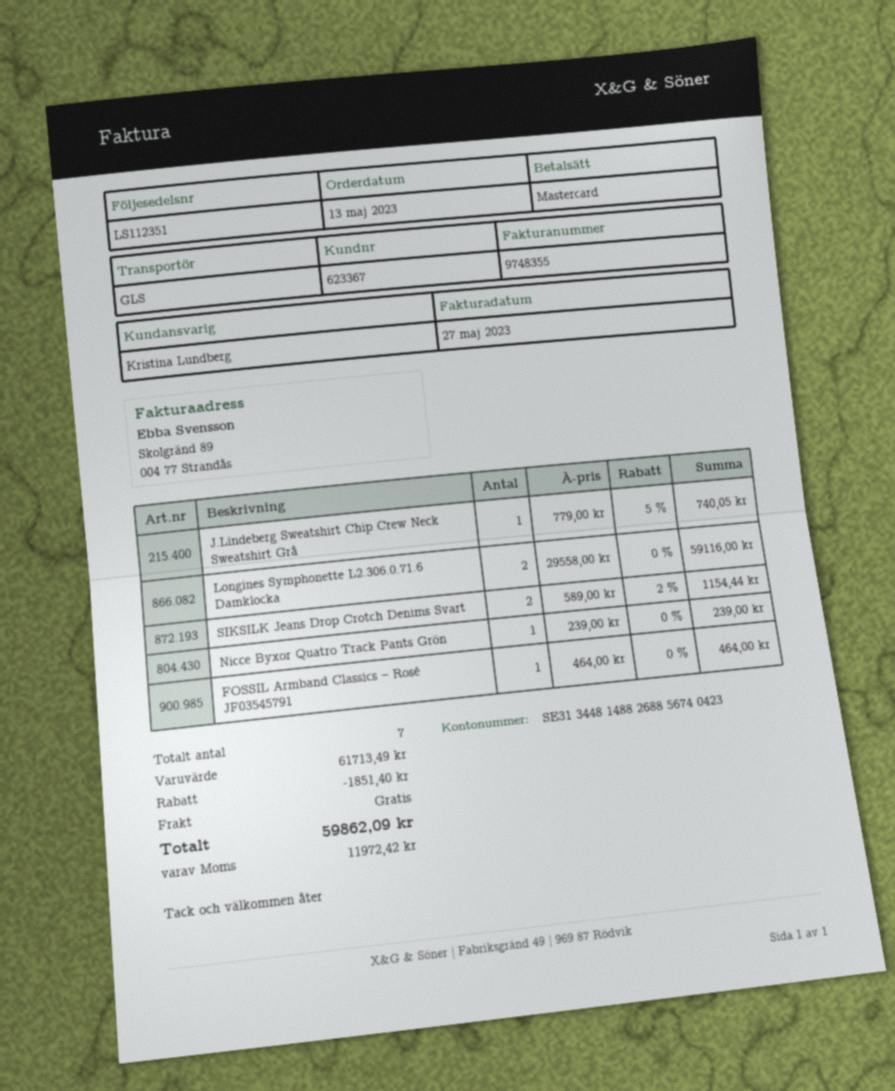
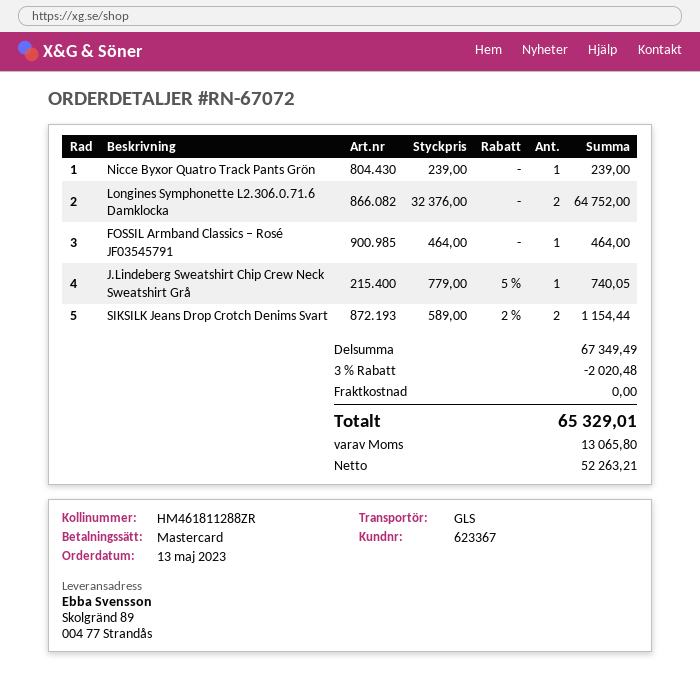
Longines Symphonette L2.306.0.71.6 Damklocka: 2 x 29558.00 = 59116.00 -> 2 x 32376.00 = 64752.00
subtotal: 61713.49 -> 67349.49
discount: 1851.40 -> 2020.48
tax: 11972.42 -> 13065.80
total: 59862.09 -> 65329.01

